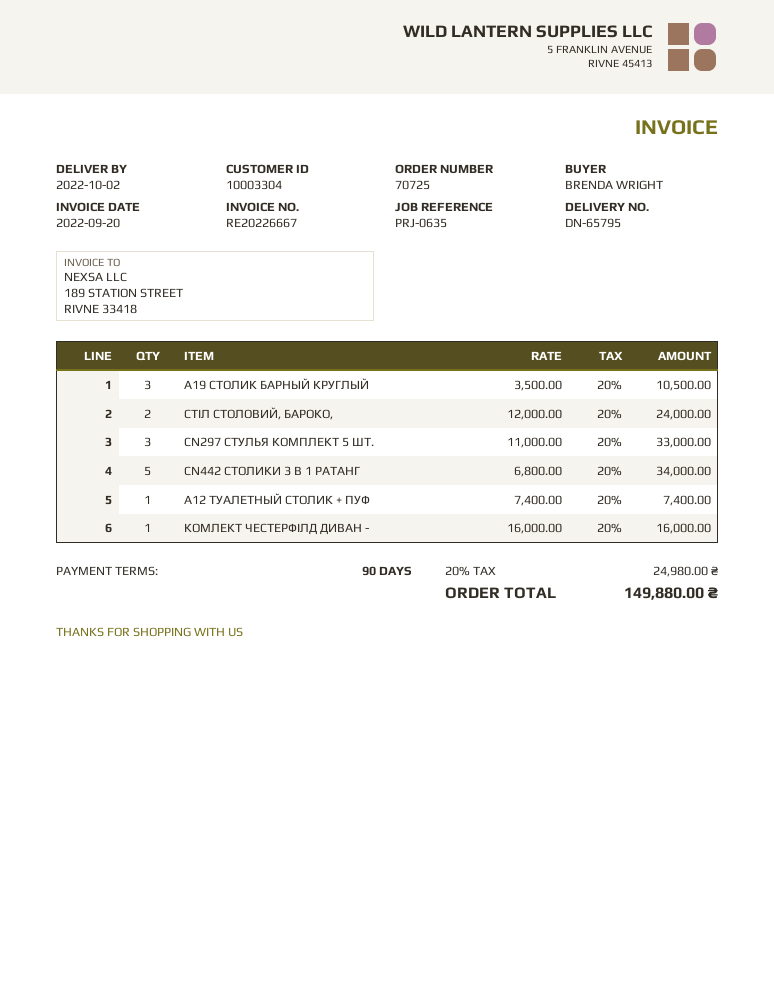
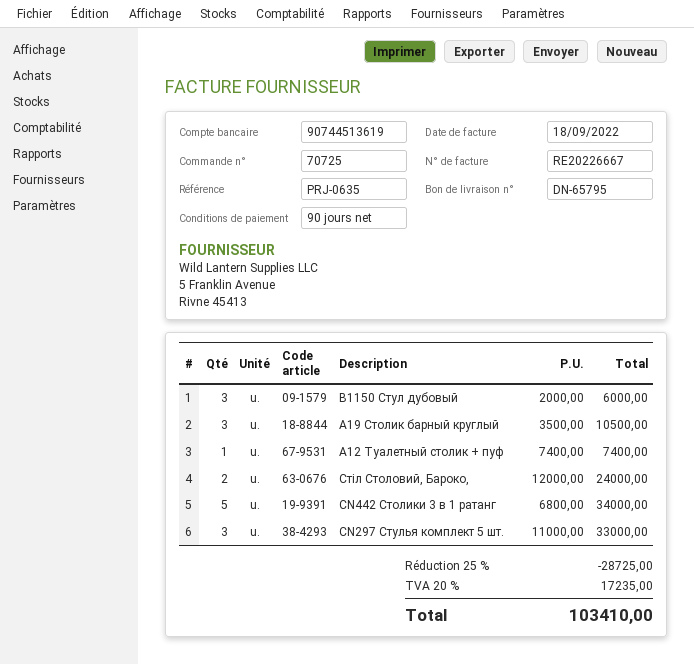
invoice date: 2022-09-20 -> 2022-09-18
КОМЛЕКТ ЧЕСТЕРФІЛД ДИВАН -: 1 x 16000.00 = 16000.00 -> none
В1150 Стул дубовый: none -> 3 x 2000.00 = 6000.00
discount: none -> 25% = 28725.00
tax: 20% = 24980.00 -> 20% = 17235.00
total: 149880.00 -> 103410.00

